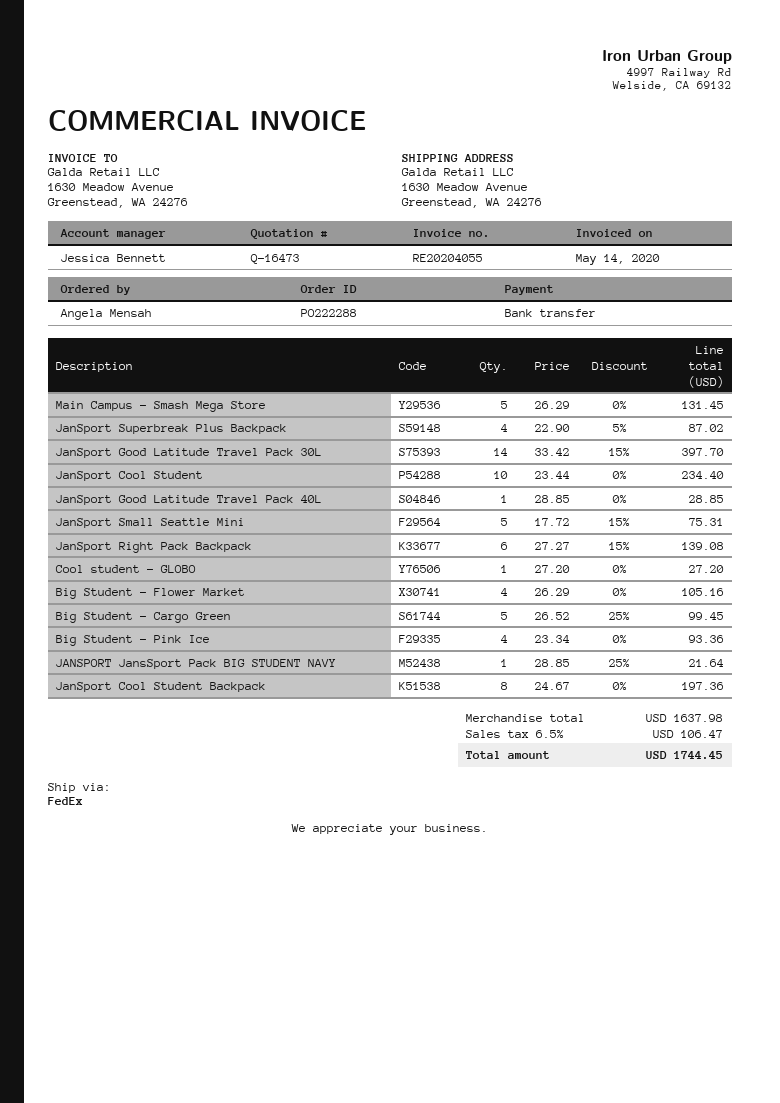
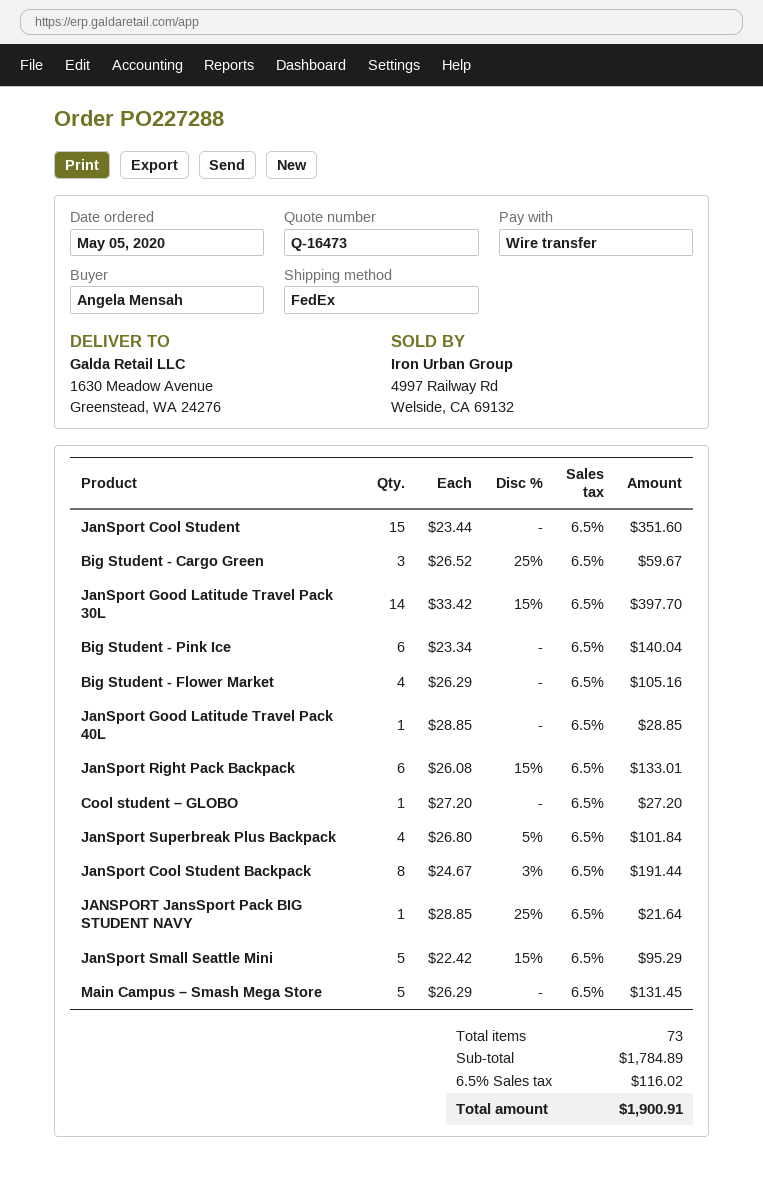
order number: PO222288 -> PO227288
JanSport Superbreak Plus Backpack: 4 x 22.90 - 5% = 87.02 -> 4 x 26.80 - 5% = 101.84
JanSport Cool Student: 10 x 23.44 = 234.40 -> 15 x 23.44 = 351.60
JanSport Small Seattle Mini: 5 x 17.72 - 15% = 75.31 -> 5 x 22.42 - 15% = 95.29
JanSport Right Pack Backpack: 6 x 27.27 - 15% = 139.08 -> 6 x 26.08 - 15% = 133.01
Big Student - Cargo Green: 5 x 26.52 - 25% = 99.45 -> 3 x 26.52 - 25% = 59.67
Big Student - Pink Ice: 4 x 23.34 = 93.36 -> 6 x 23.34 = 140.04
JanSport Cool Student Backpack: 8 x 24.67 = 197.36 -> 8 x 24.67 - 3% = 191.44
subtotal: 1637.98 -> 1784.89
tax: 6.5% = 106.47 -> 6.5% = 116.02
total: 1744.45 -> 1900.91

